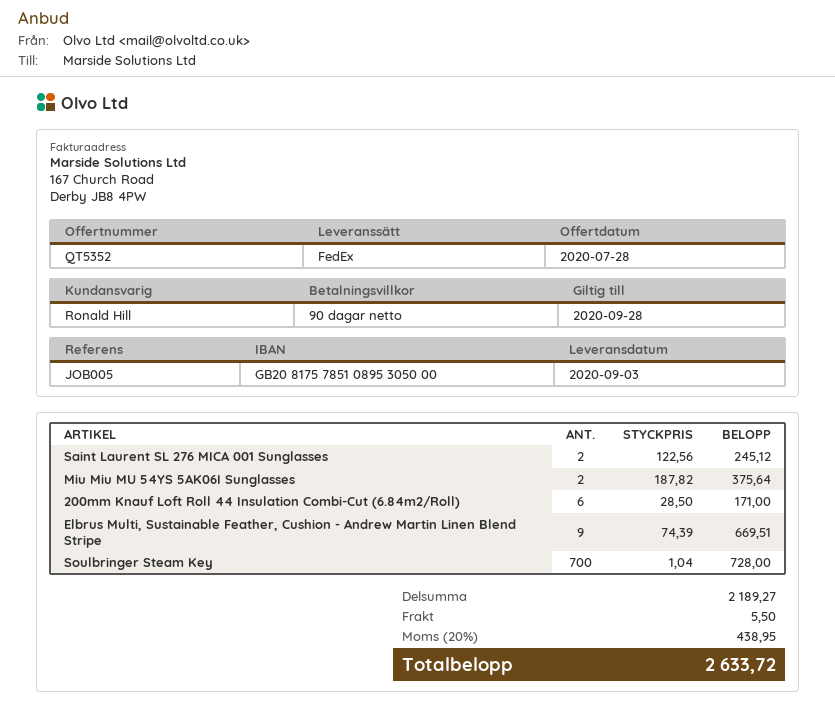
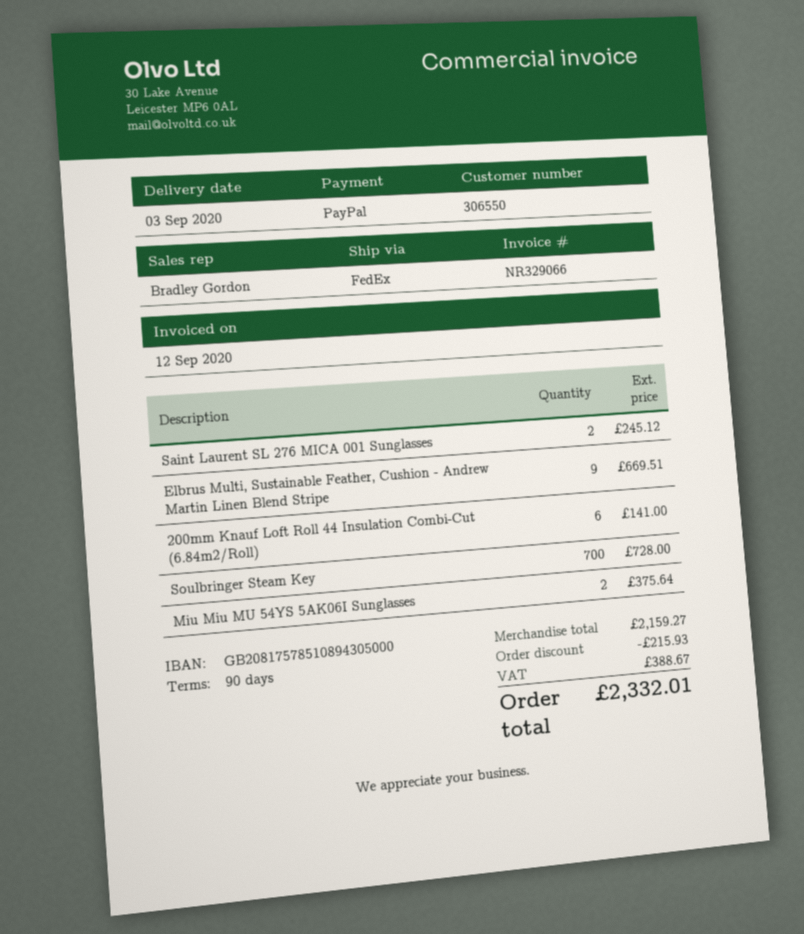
sales rep: Ronald Hill -> Bradley Gordon
bank account: GB20817578510895305000 -> GB20817578510894305000
200mm Knauf Loft Roll 44 Insulation Combi-Cut (6.84m2/Roll): 6 for 171.00 -> 6 for 141.00
subtotal: 2189.27 -> 2159.27
discount: none -> 215.93
shipping: 5.50 -> none
tax: 438.95 -> 388.67
total: 2633.72 -> 2332.01

